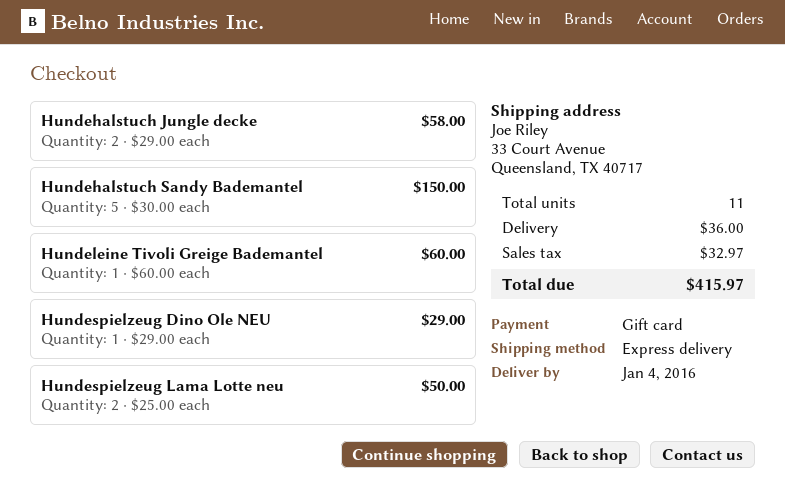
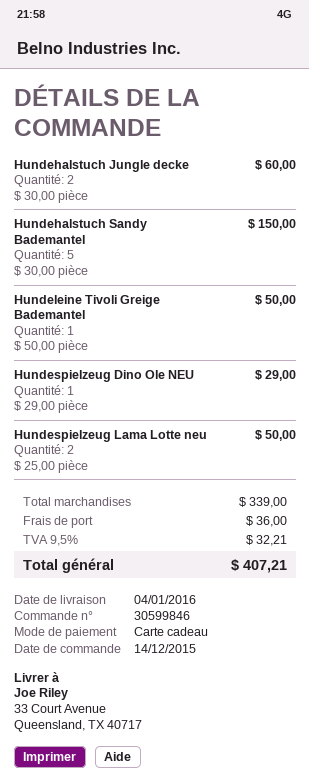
Hundehalstuch Jungle decke: 2 x 29.00 = 58.00 -> 2 x 30.00 = 60.00
Hundeleine Tivoli Greige Bademantel: 1 x 60.00 = 60.00 -> 1 x 50.00 = 50.00
tax: 32.97 -> 32.21
total: 415.97 -> 407.21

